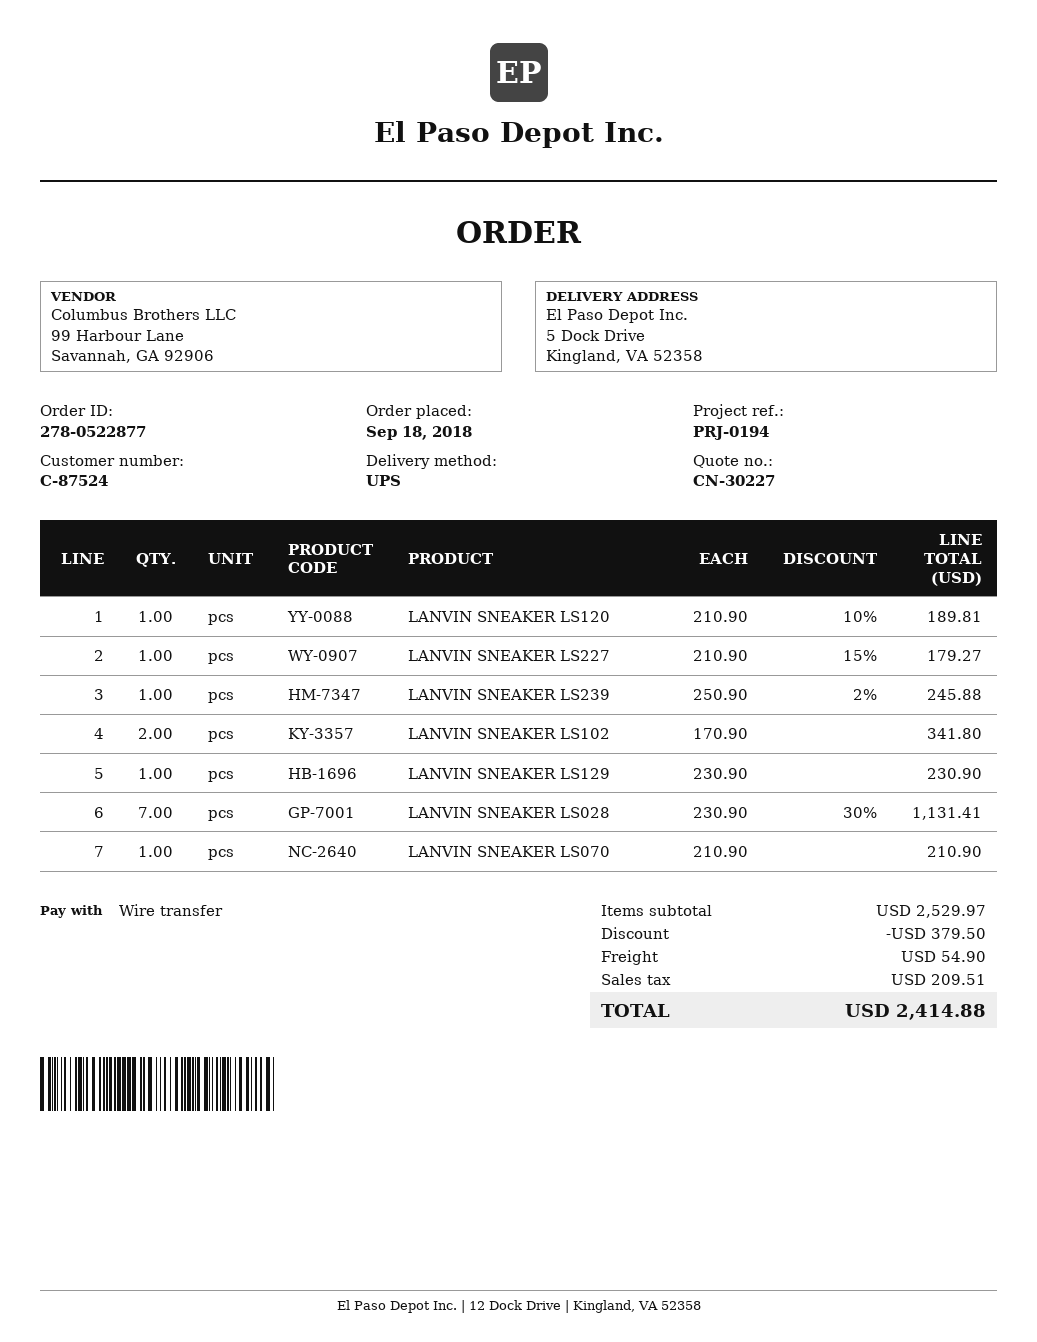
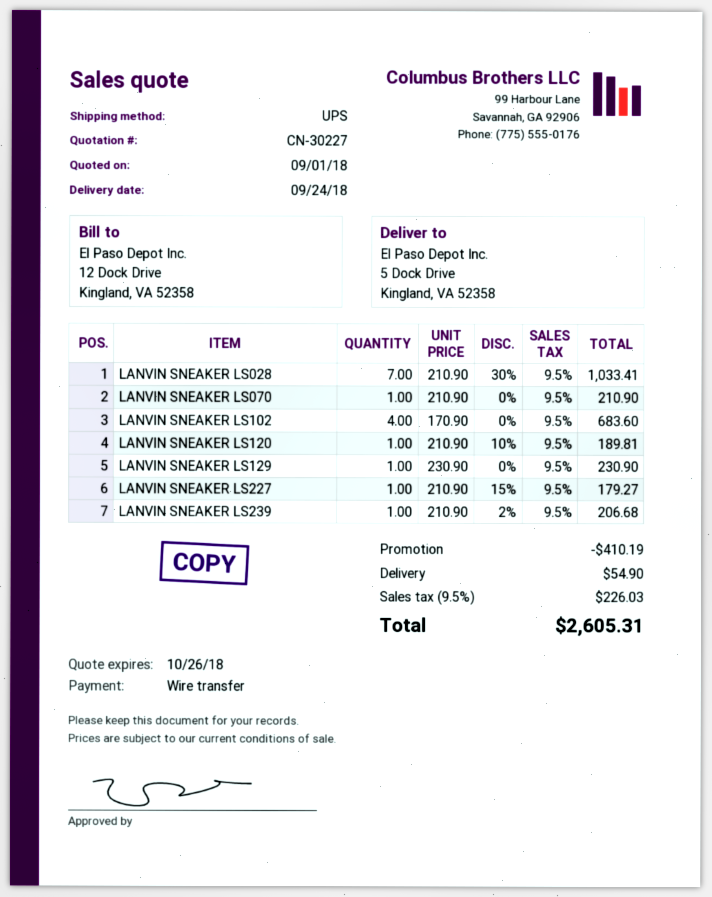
LANVIN SNEAKER LS239: 1 x 250.90 - 2% = 245.88 -> 1 x 210.90 - 2% = 206.68
LANVIN SNEAKER LS102: 2 x 170.90 = 341.80 -> 4 x 170.90 = 683.60
LANVIN SNEAKER LS028: 7 x 230.90 - 30% = 1131.41 -> 7 x 210.90 - 30% = 1033.41
discount: 379.50 -> 410.19
tax: 209.51 -> 226.03
total: 2414.88 -> 2605.31

